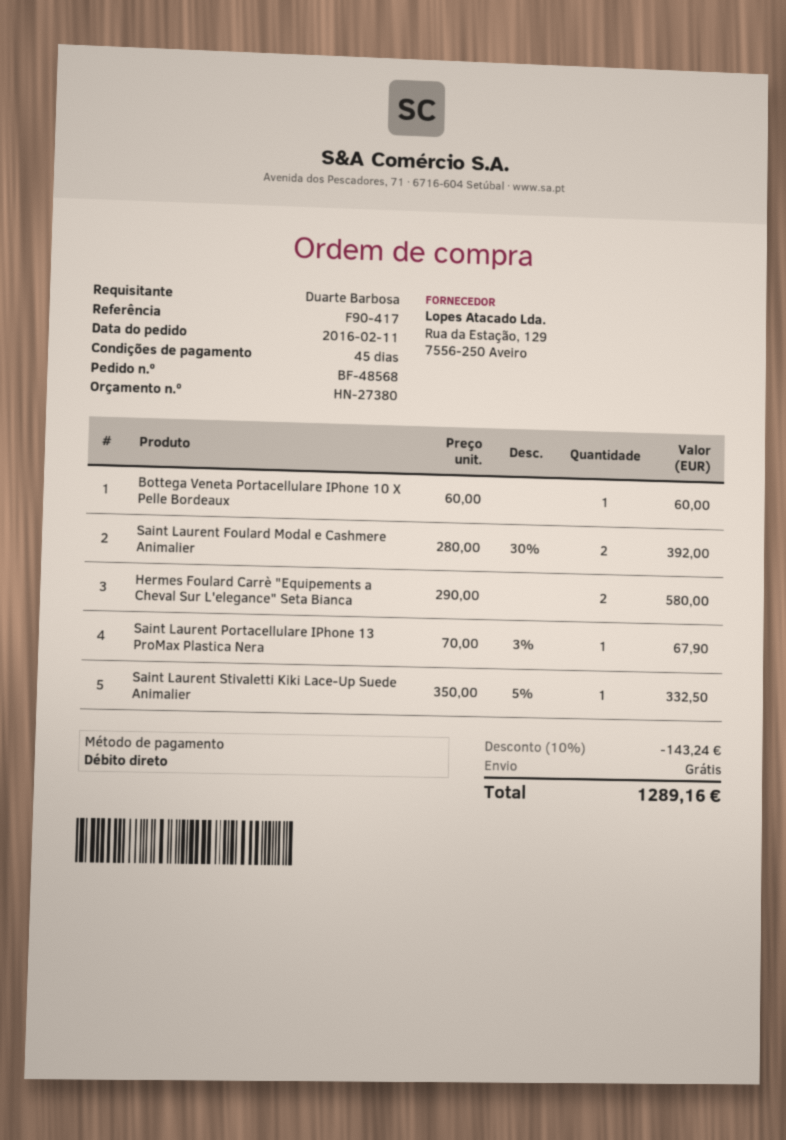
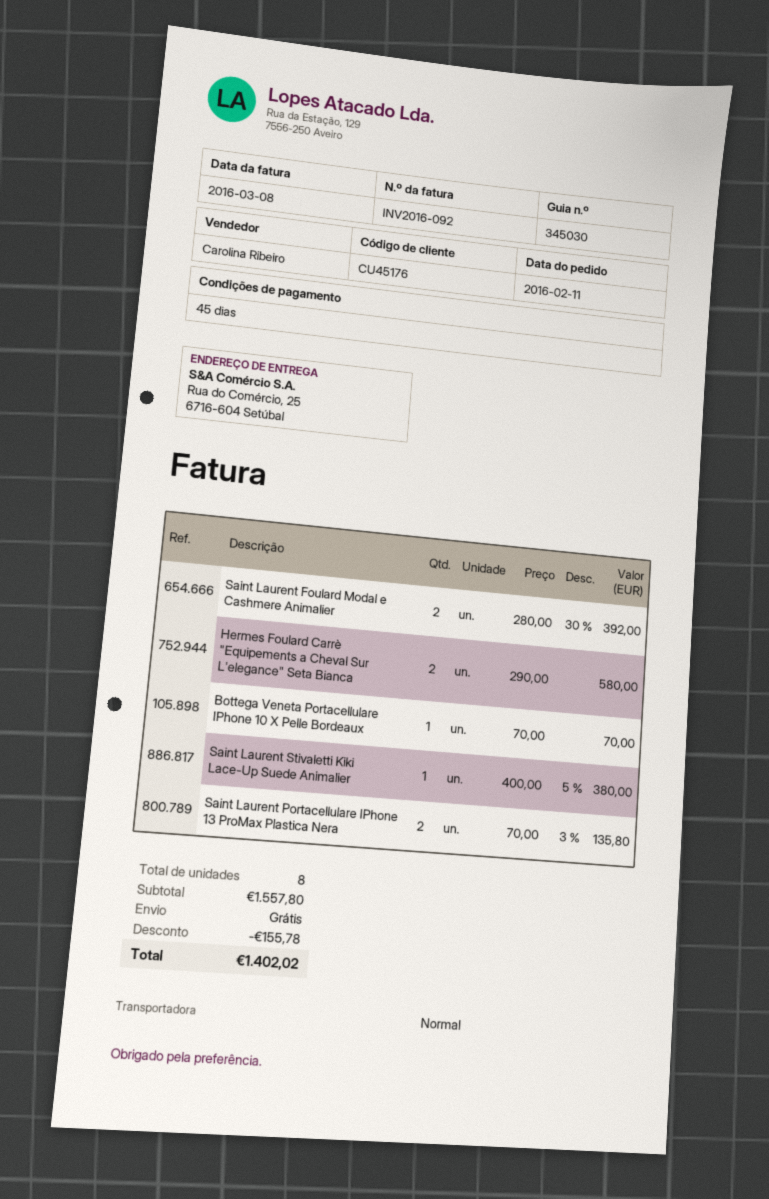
Bottega Veneta Portacellulare IPhone 10 X Pelle Bordeaux: 1 x 60.00 = 60.00 -> 1 x 70.00 = 70.00
Saint Laurent Portacellulare IPhone 13 ProMax Plastica Nera: 1 x 70.00 - 3% = 67.90 -> 2 x 70.00 - 3% = 135.80
Saint Laurent Stivaletti Kiki Lace-Up Suede Animalier: 1 x 350.00 - 5% = 332.50 -> 1 x 400.00 - 5% = 380.00
discount: 143.24 -> 155.78
total: 1289.16 -> 1402.02

